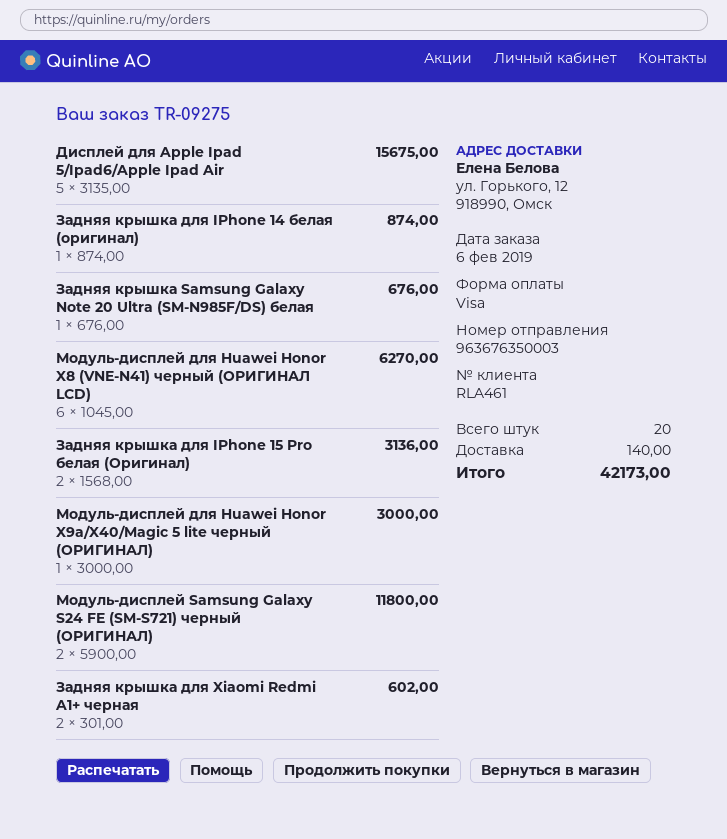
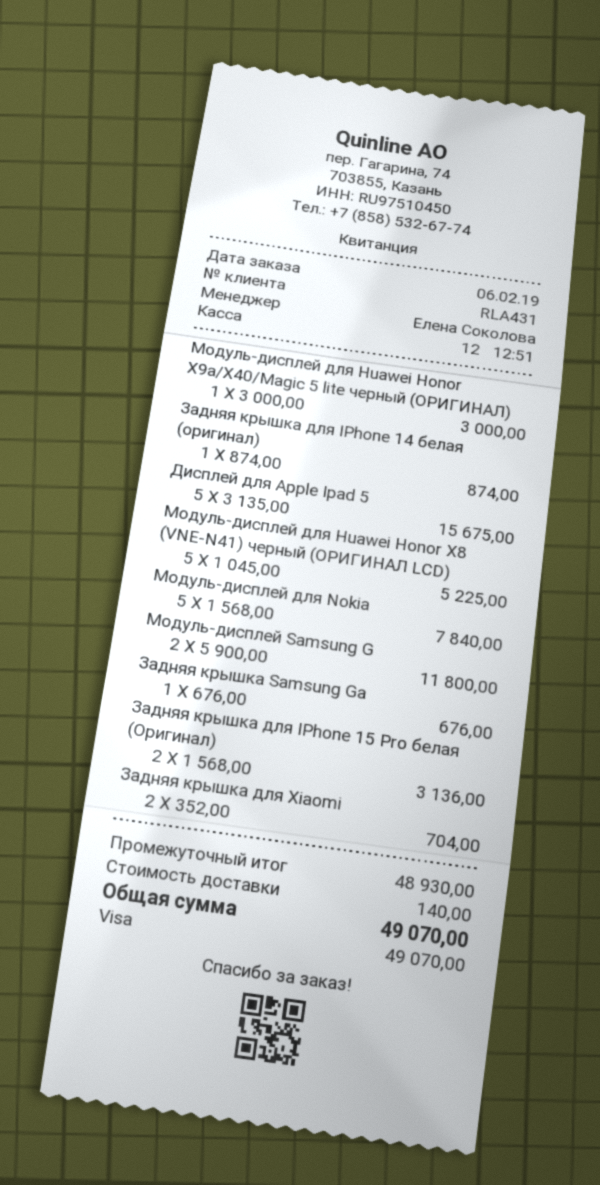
customer number: RLA461 -> RLA431
Модуль-дисплей для Huawei Honor X8 (VNE-N41) черный (ОРИГИНАЛ LCD): 6 x 1045.00 = 6270.00 -> 5 x 1045.00 = 5225.00
Задняя крышка для Xiaomi Redmi A1+ черная: 2 x 301.00 = 602.00 -> 2 x 352.00 = 704.00
Модуль-дисплей для Nokia: none -> 5 x 1568.00 = 7840.00
total: 42173.00 -> 49070.00

